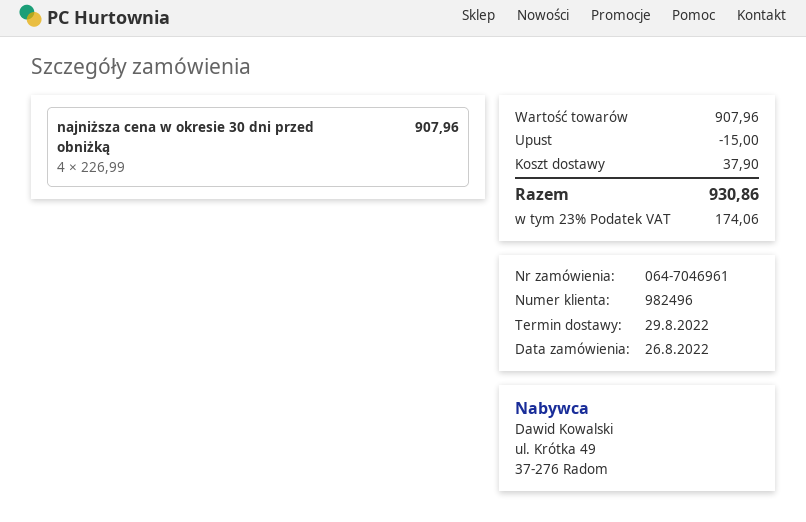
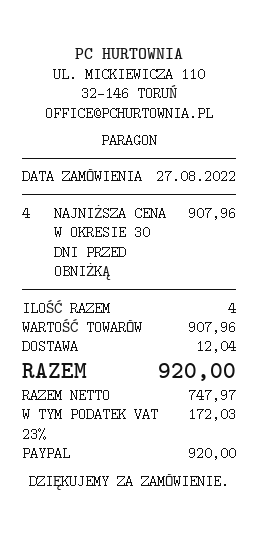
order date: 2022-08-26 -> 2022-08-27
discount: 15.00 -> none
shipping: 37.90 -> 12.04
tax: 23% = 174.06 -> 23% = 172.03
total: 930.86 -> 920.00

